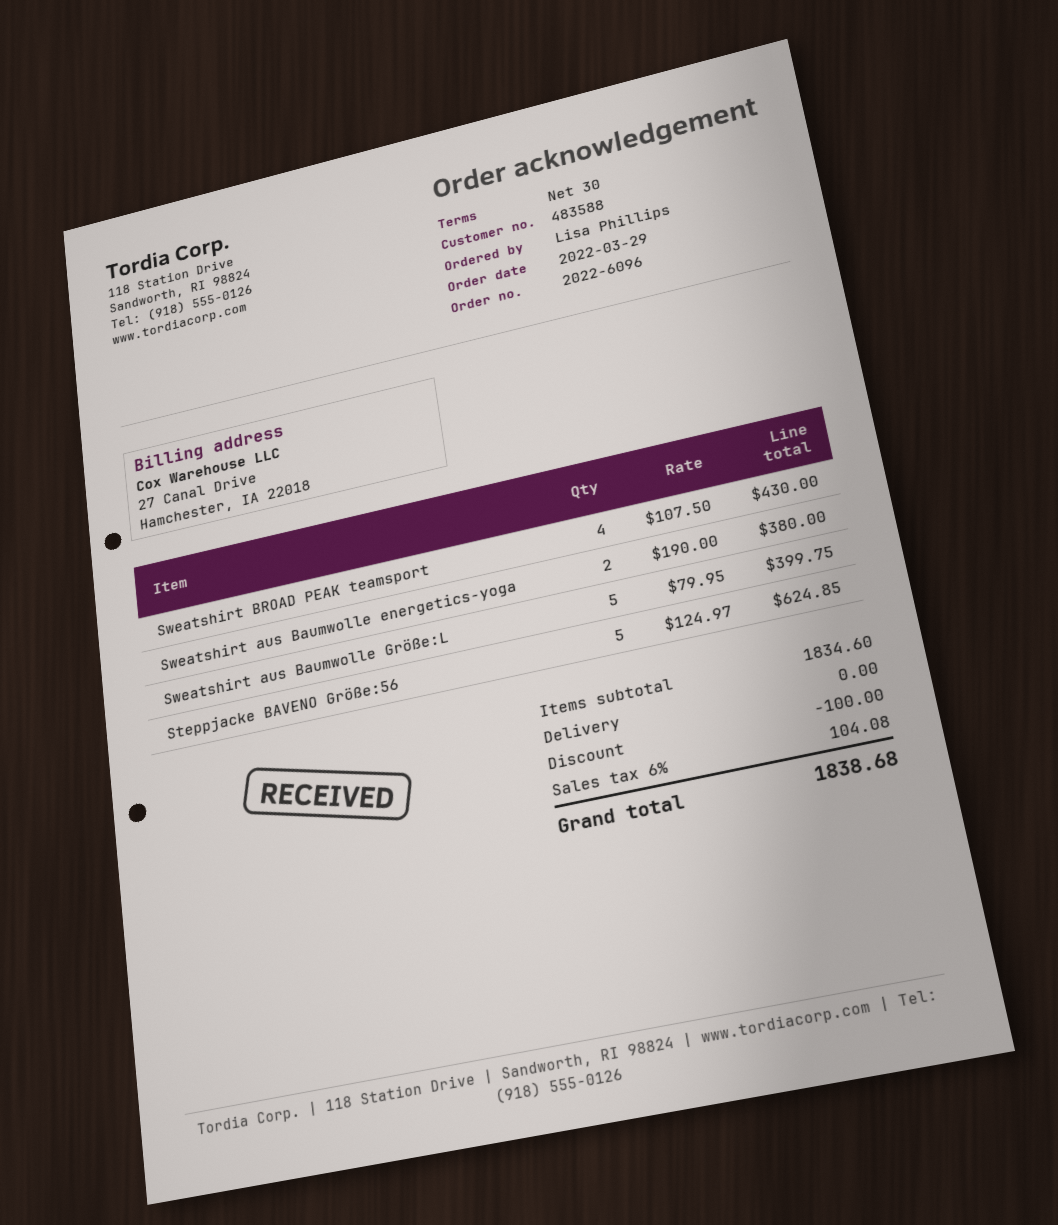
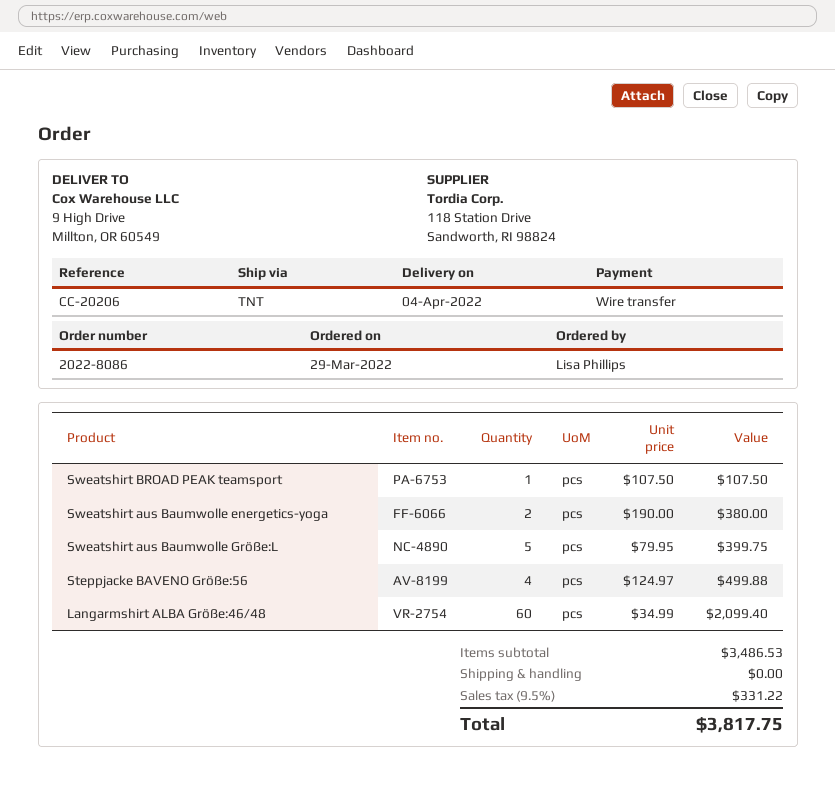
order number: 2022-6096 -> 2022-8086
Sweatshirt BROAD PEAK teamsport: 4 x 107.50 = 430.00 -> 1 x 107.50 = 107.50
Steppjacke BAVENO Größe:56: 5 x 124.97 = 624.85 -> 4 x 124.97 = 499.88
Langarmshirt ALBA Größe:46/48: none -> 60 x 34.99 = 2099.40
subtotal: 1834.60 -> 3486.53
discount: 100.00 -> none
tax: 6% = 104.08 -> 9.5% = 331.22
total: 1838.68 -> 3817.75

